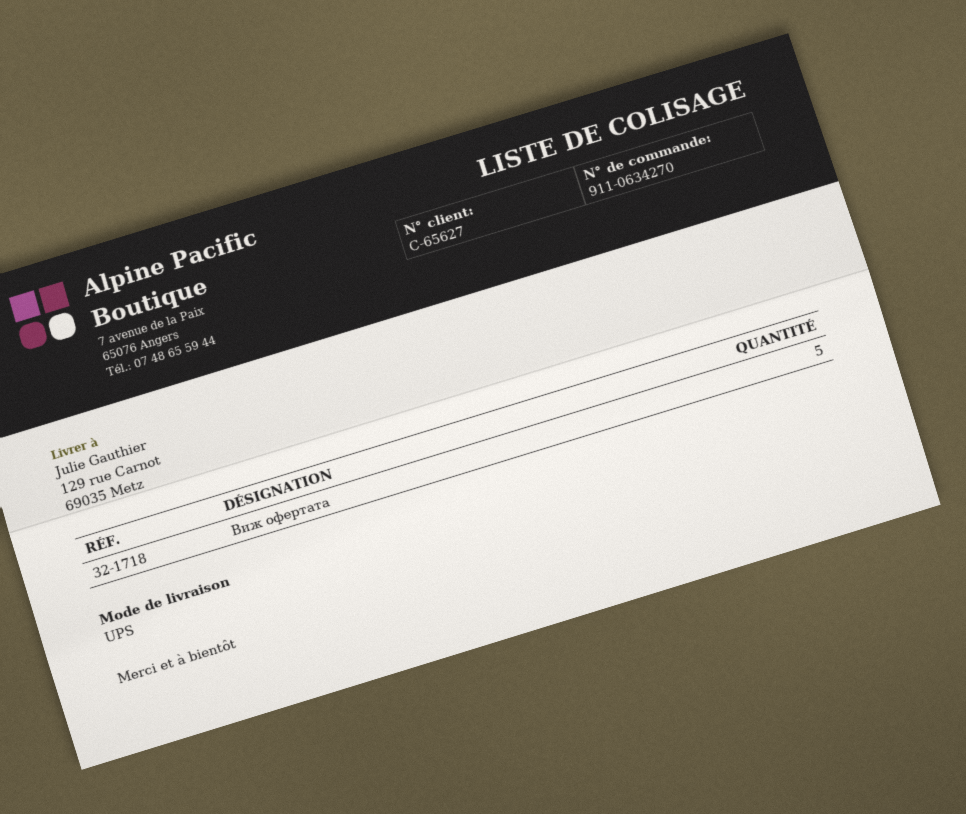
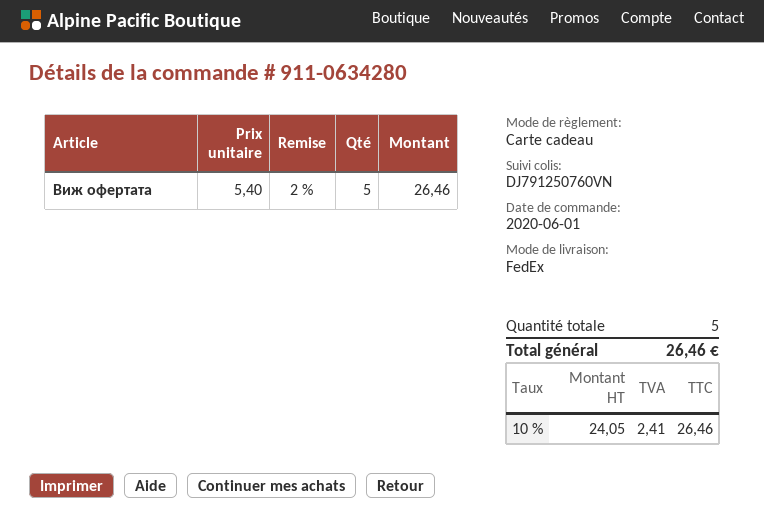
order number: 911-0634270 -> 911-0634280
shipping method: UPS -> FedEx

